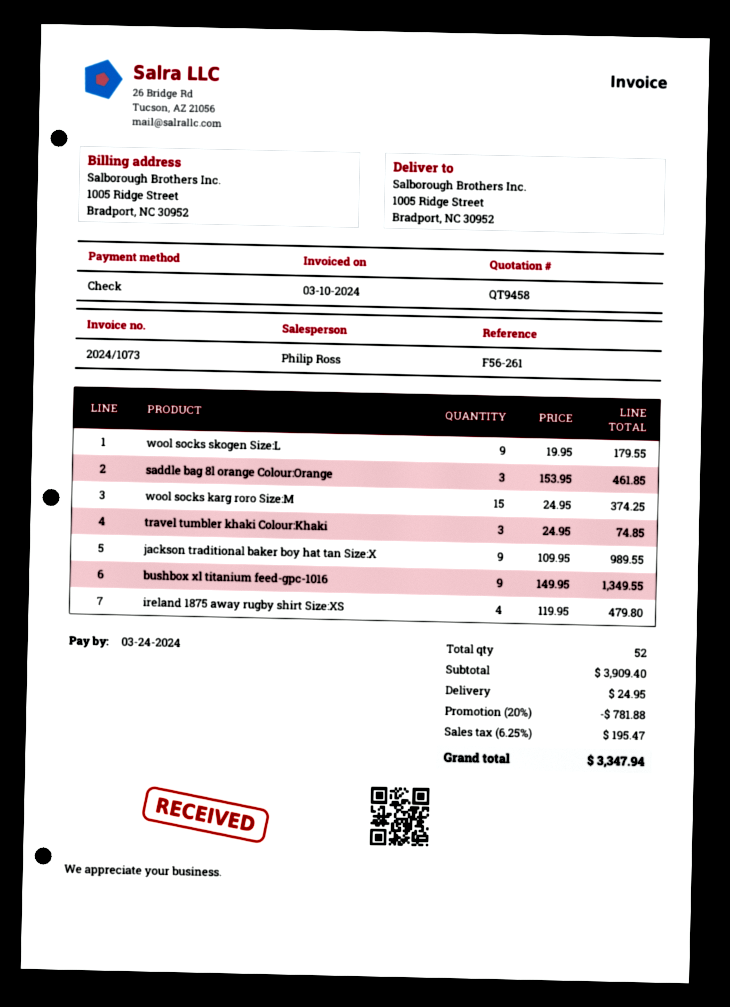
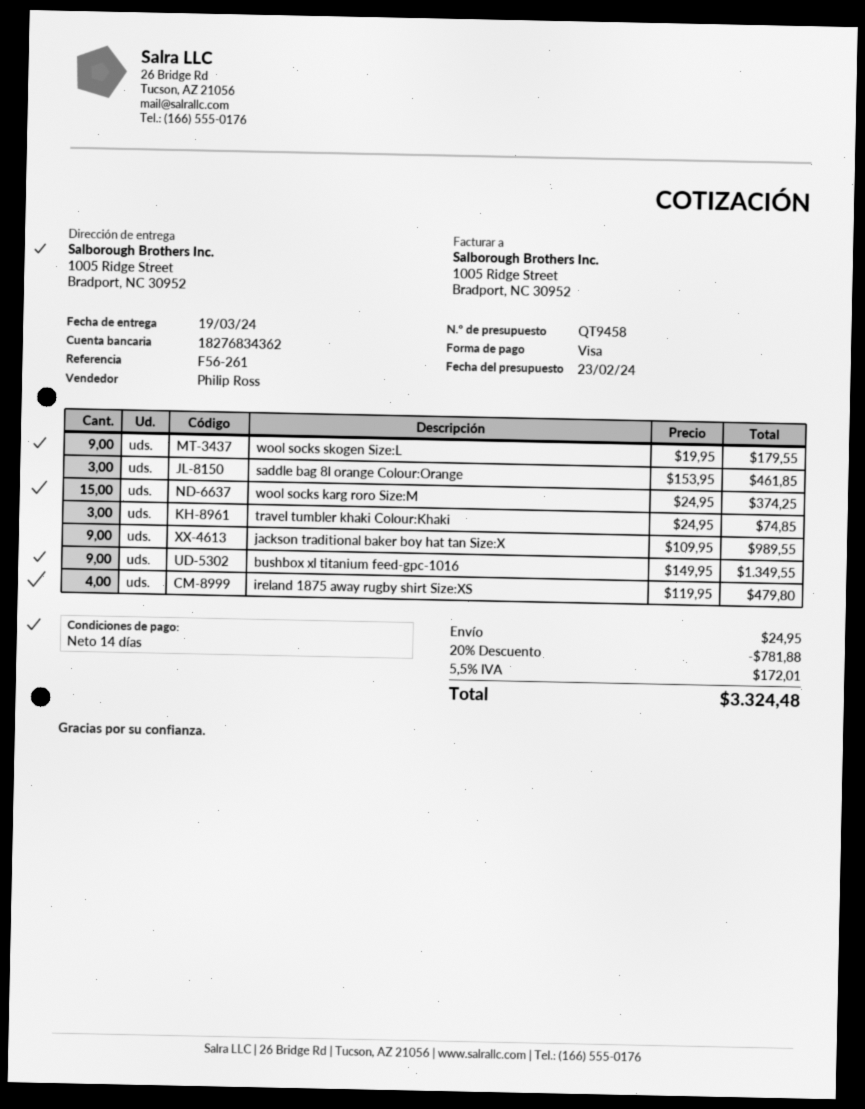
payment method: cheque -> Visa
tax: 6.25% = 195.47 -> 5.5% = 172.01
total: 3347.94 -> 3324.48

